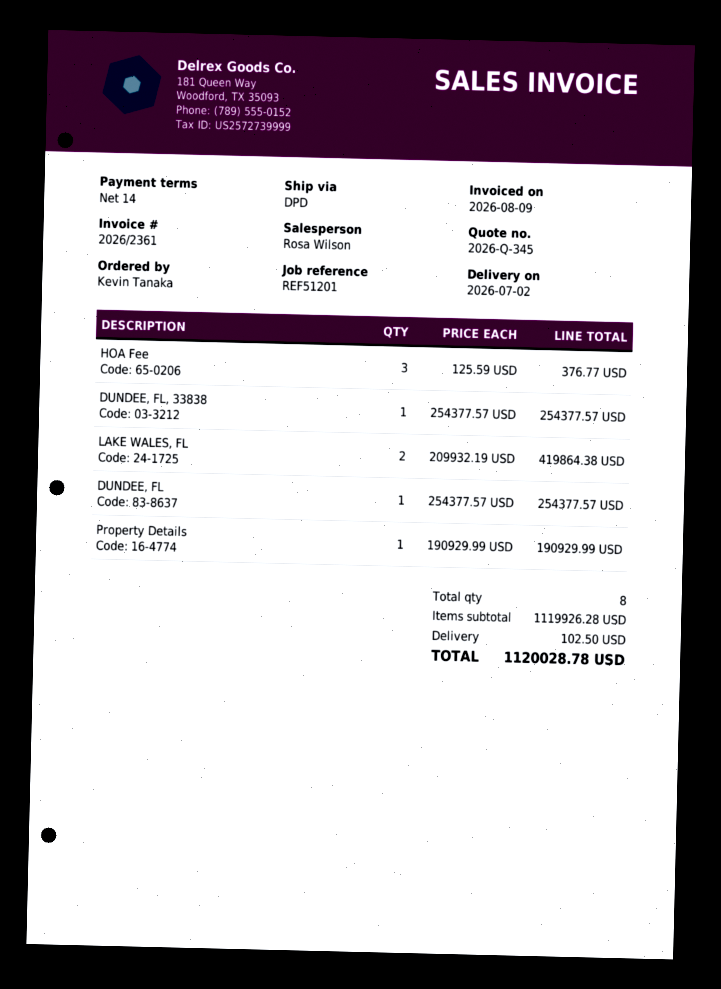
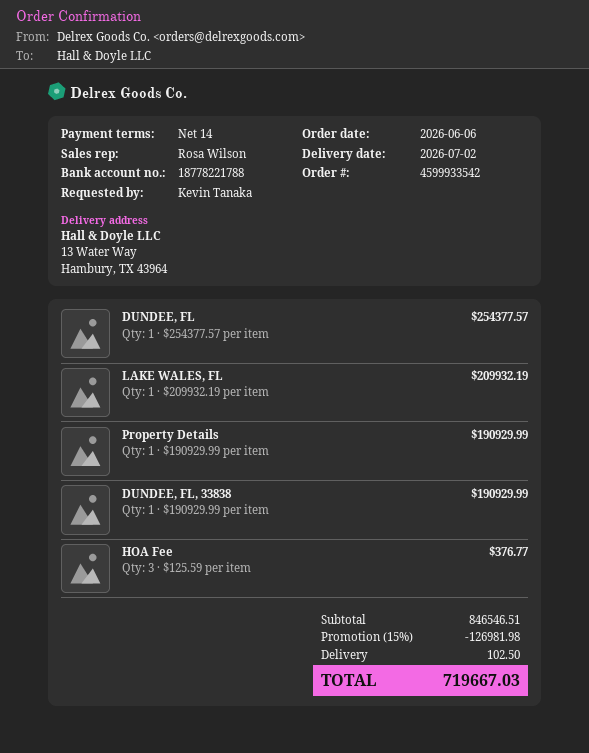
DUNDEE, FL, 33838: 1 x 254377.57 = 254377.57 -> 1 x 190929.99 = 190929.99
LAKE WALES, FL: 2 x 209932.19 = 419864.38 -> 1 x 209932.19 = 209932.19
subtotal: 1119926.28 -> 846546.51
discount: none -> 15% = 126981.98
total: 1120028.78 -> 719667.03

